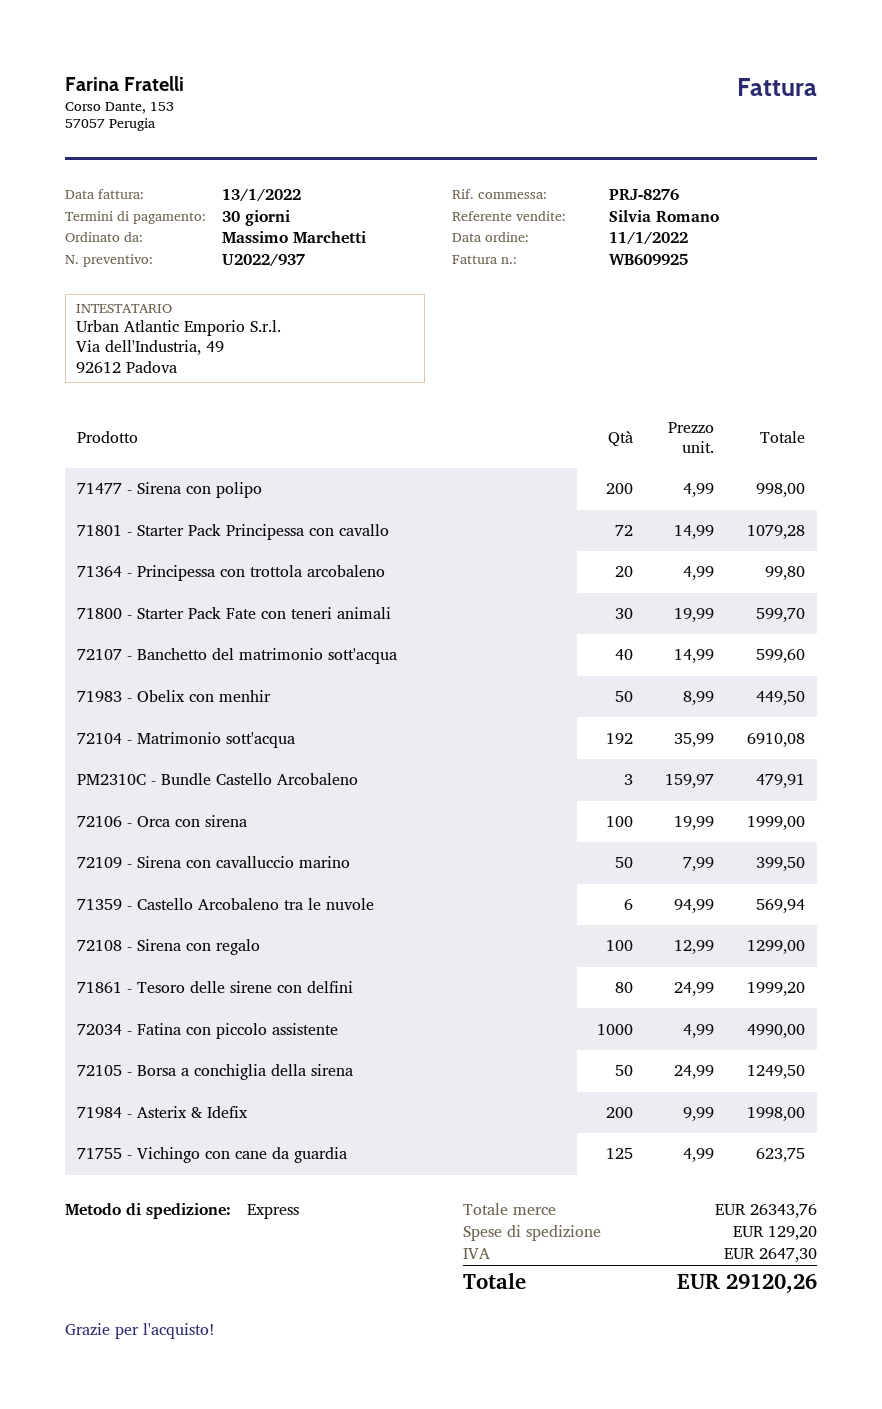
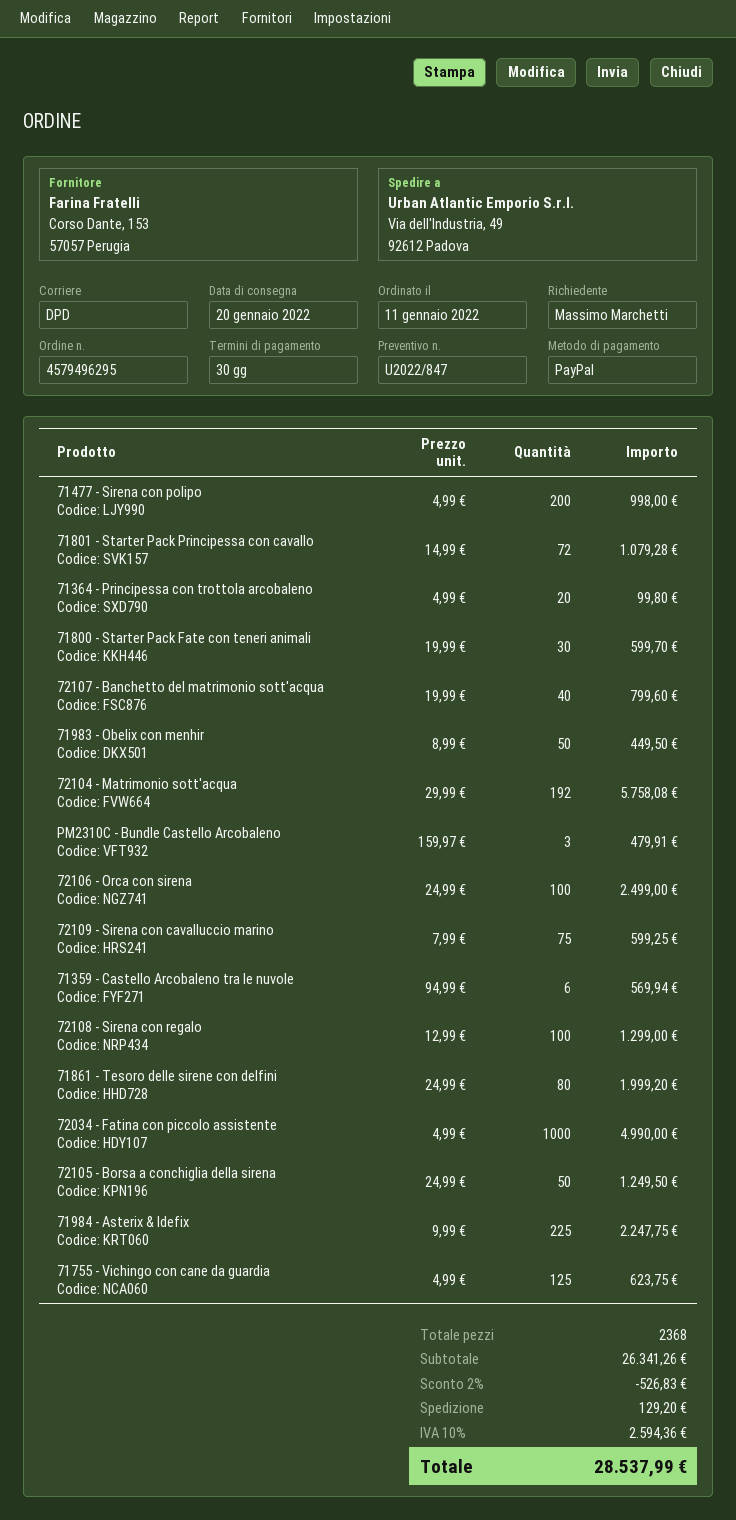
quote number: U2022/937 -> U2022/847
shipping method: express -> DPD
72107 - Banchetto del matrimonio sott'acqua: 40 x 14.99 = 599.60 -> 40 x 19.99 = 799.60
72104 - Matrimonio sott'acqua: 192 x 35.99 = 6910.08 -> 192 x 29.99 = 5758.08
72106 - Orca con sirena: 100 x 19.99 = 1999.00 -> 100 x 24.99 = 2499.00
72109 - Sirena con cavalluccio marino: 50 x 7.99 = 399.50 -> 75 x 7.99 = 599.25
71984 - Asterix & Idefix: 200 x 9.99 = 1998.00 -> 225 x 9.99 = 2247.75
subtotal: 26343.76 -> 26341.26
discount: none -> 2% = 526.83
tax: 2647.30 -> 2594.36
total: 29120.26 -> 28537.99

